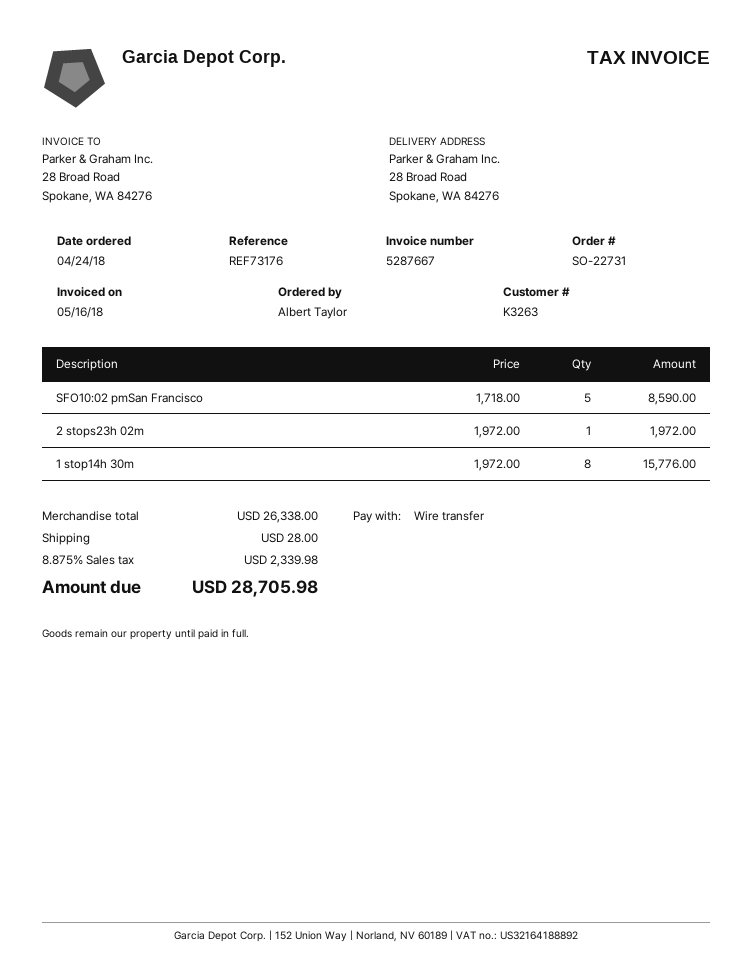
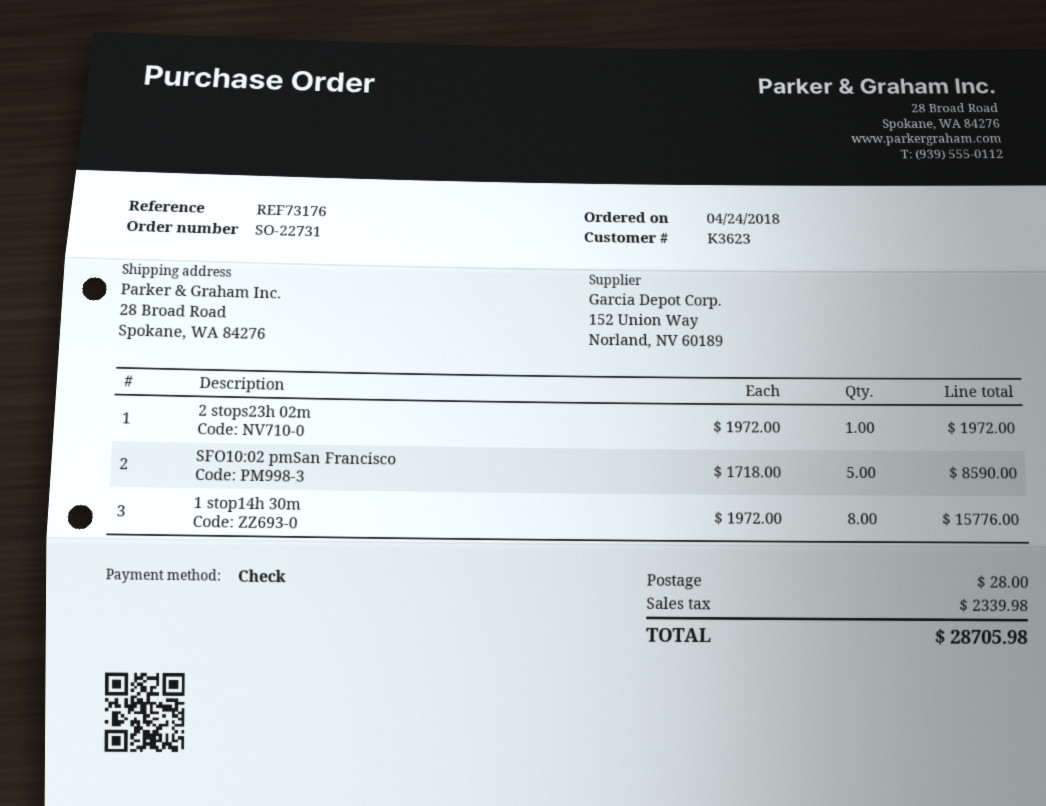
customer number: K3263 -> K3623
payment method: bank transfer -> cheque

